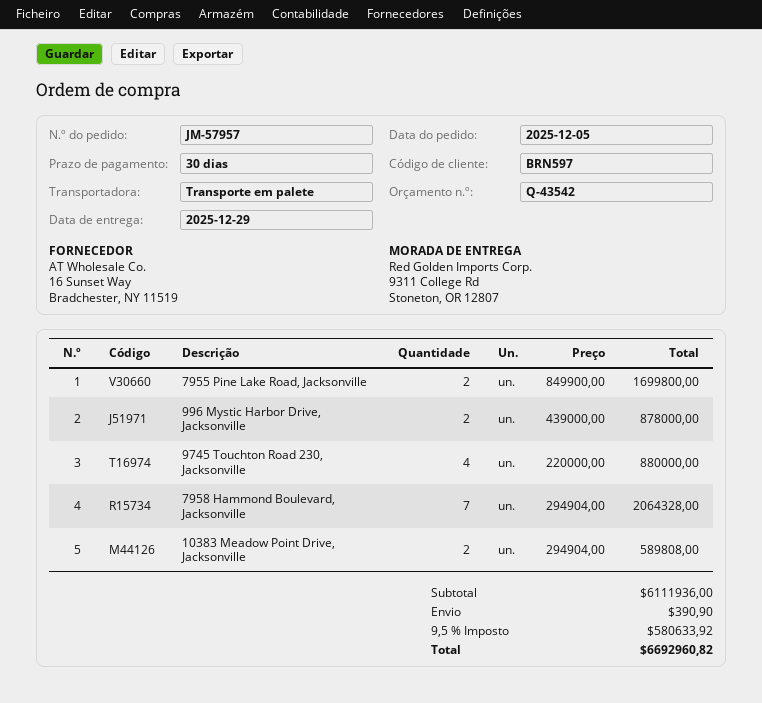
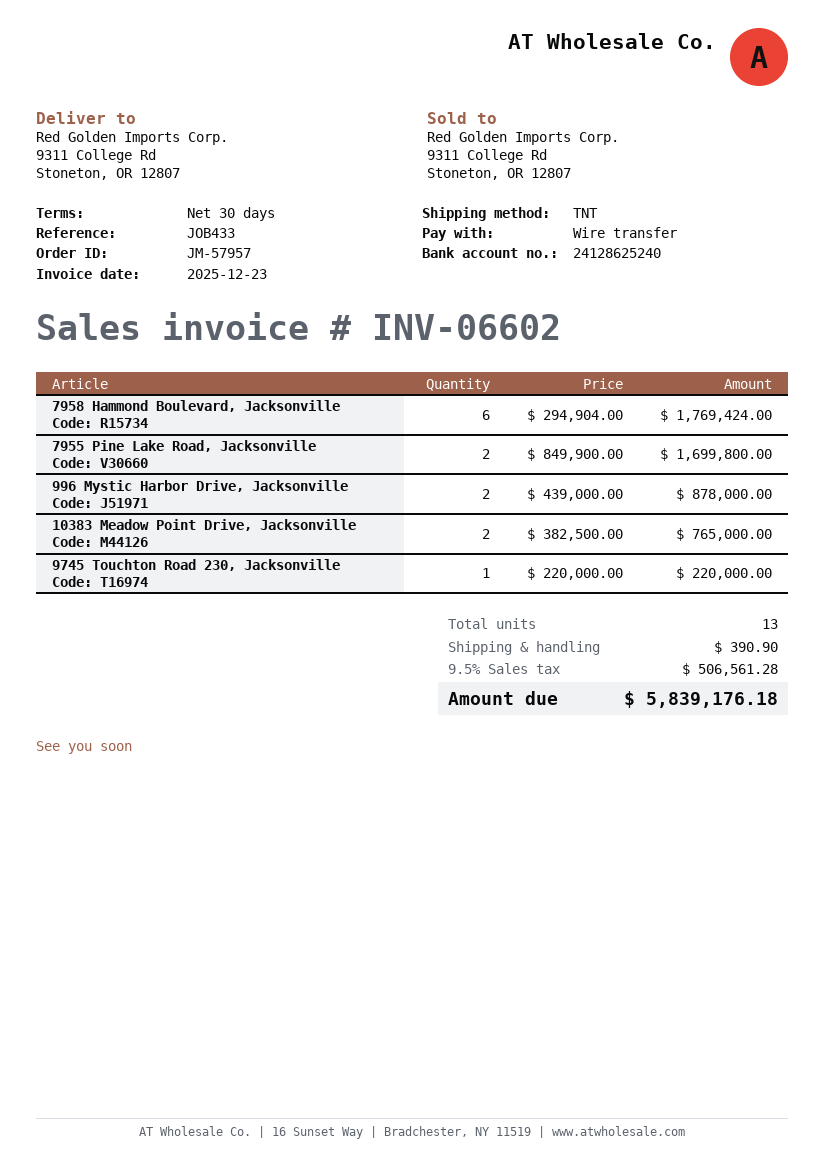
shipping method: pallet freight -> TNT
9745 Touchton Road 230, Jacksonville: 4 x 220000.00 = 880000.00 -> 1 x 220000.00 = 220000.00
7958 Hammond Boulevard, Jacksonville: 7 x 294904.00 = 2064328.00 -> 6 x 294904.00 = 1769424.00
10383 Meadow Point Drive, Jacksonville: 2 x 294904.00 = 589808.00 -> 2 x 382500.00 = 765000.00
tax: 9.5% = 580633.92 -> 9.5% = 506561.28
total: 6692960.82 -> 5839176.18

